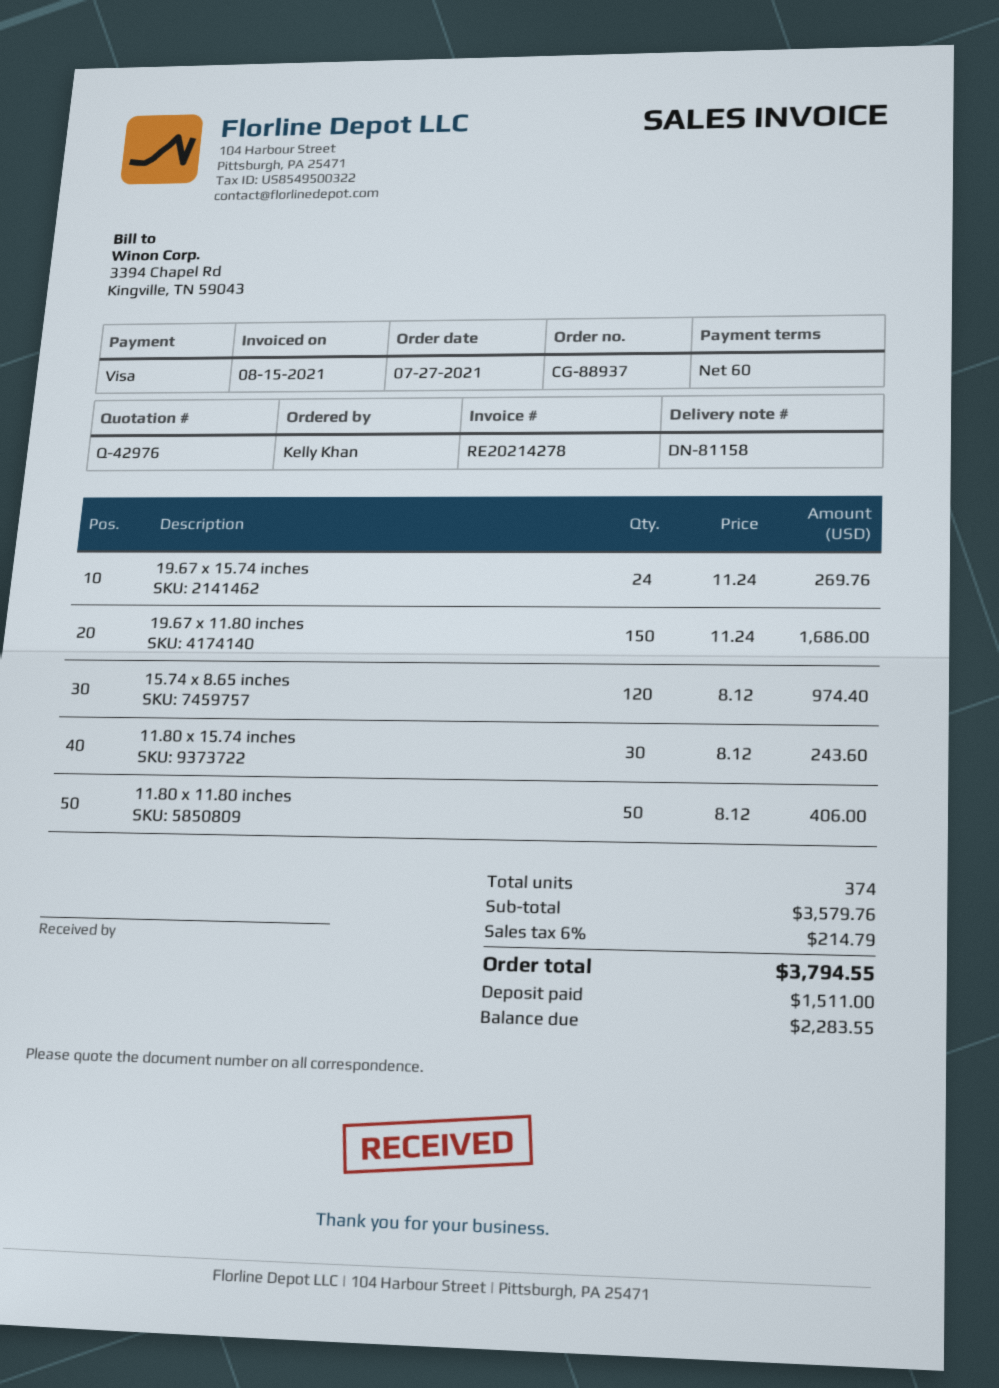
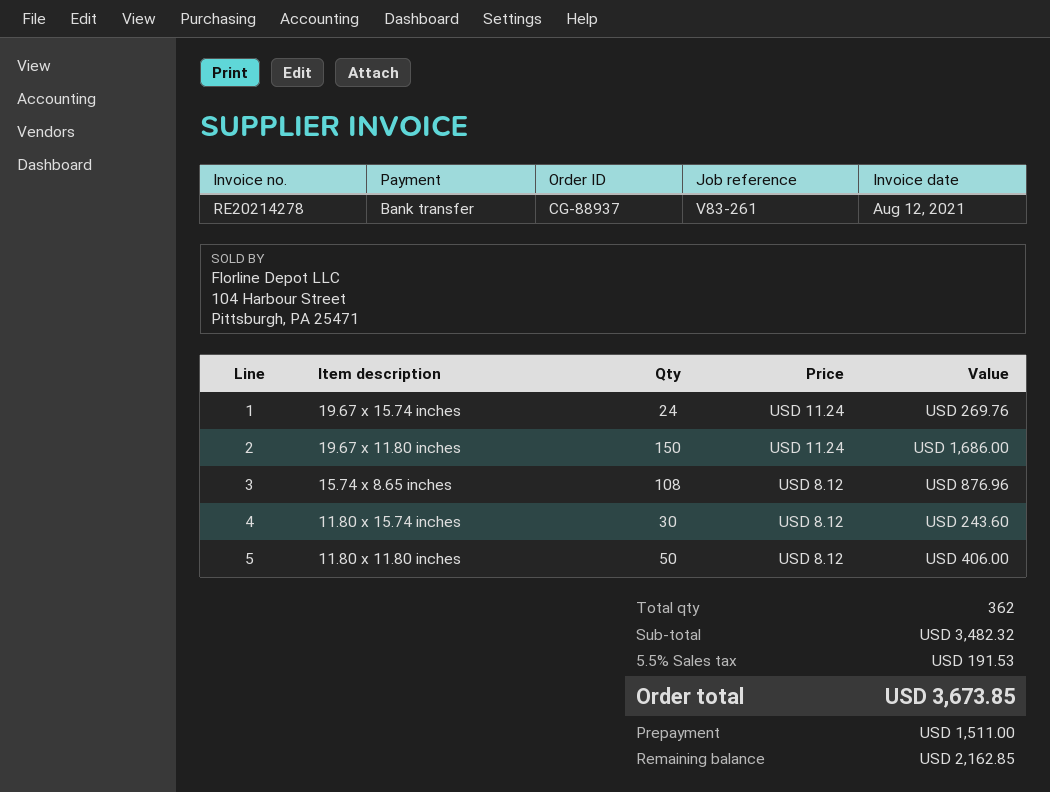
invoice date: 2021-08-15 -> 2021-08-12
payment method: Visa -> bank transfer
15.74 x 8.65 inches: 120 x 8.12 = 974.40 -> 108 x 8.12 = 876.96
total quantity: 374 -> 362
subtotal: 3579.76 -> 3482.32
tax: 6% = 214.79 -> 5.5% = 191.53
total: 3794.55 -> 3673.85
balance: 2283.55 -> 2162.85

